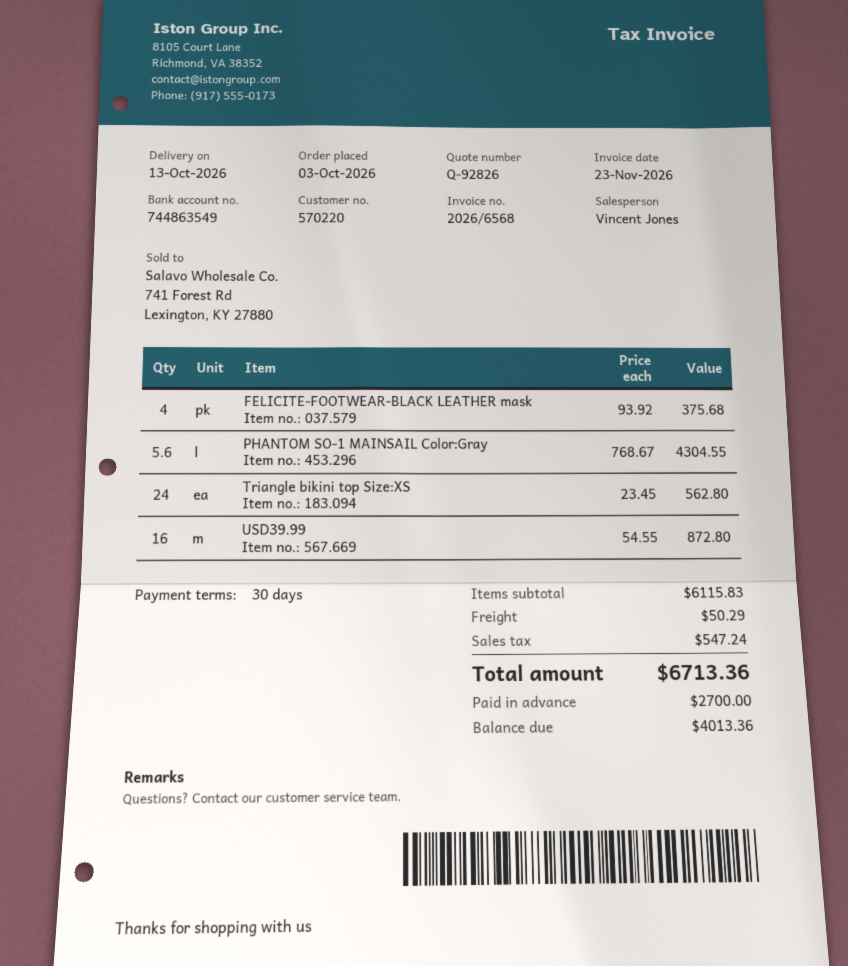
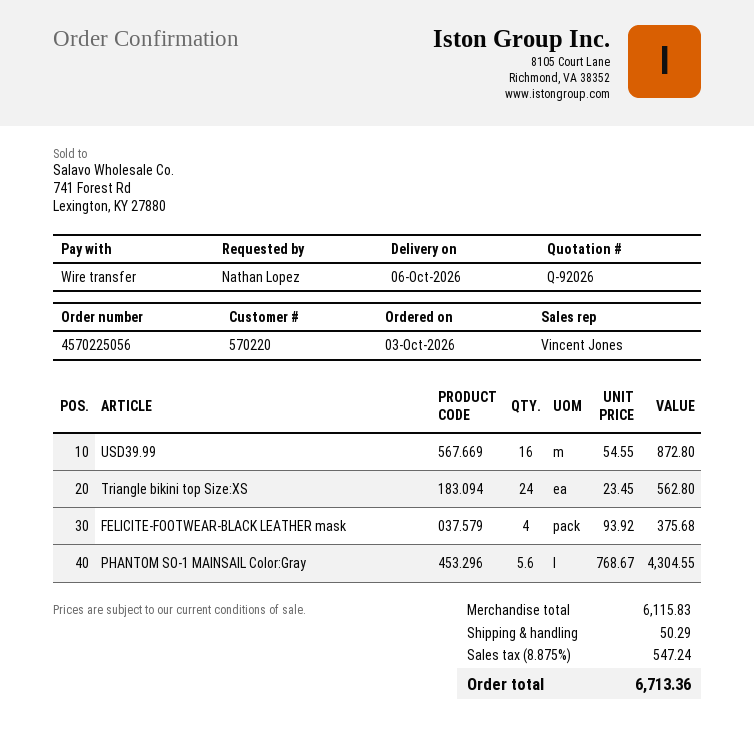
quote number: Q-92826 -> Q-92026
delivery date: 2026-10-13 -> 2026-10-06

